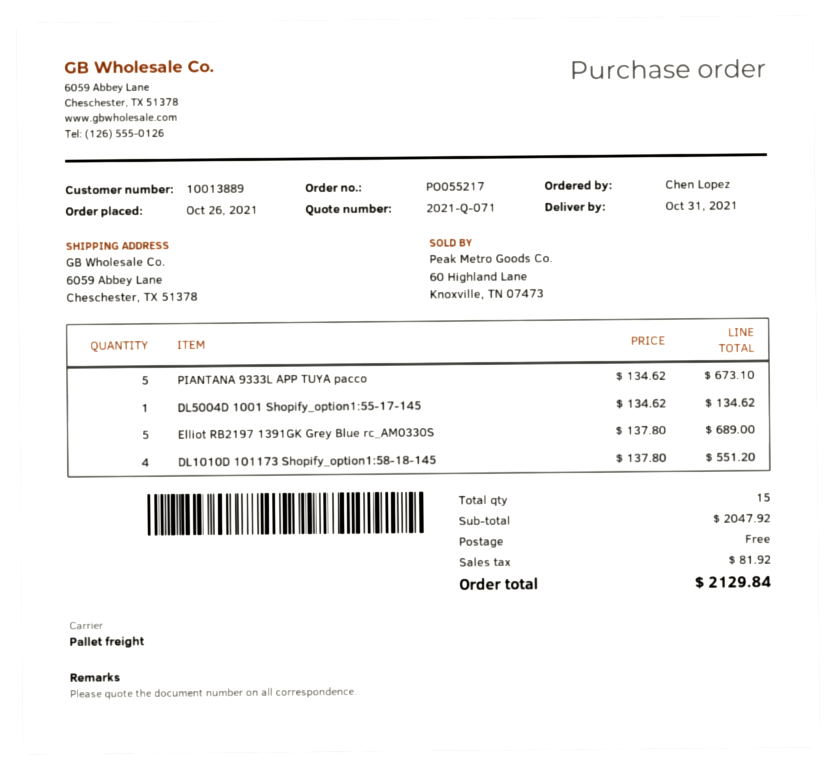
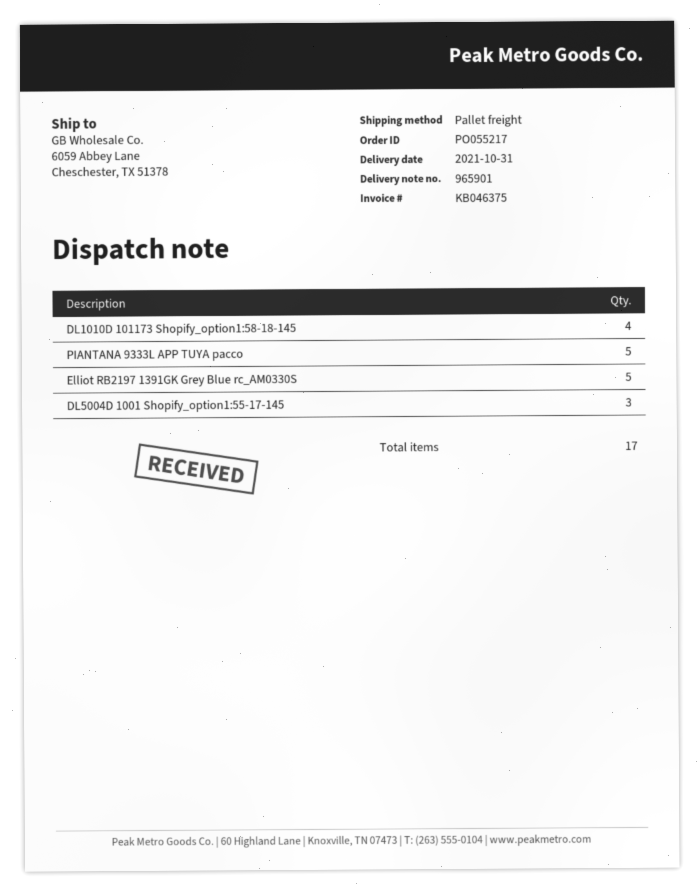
DL5004D 1001 Shopify_option1:55-17-145: 1 -> 3
total quantity: 15 -> 17

